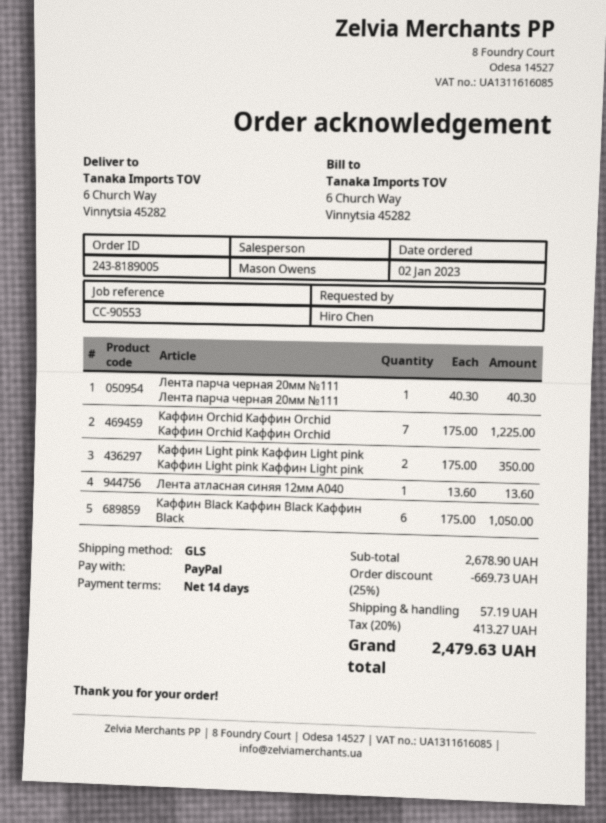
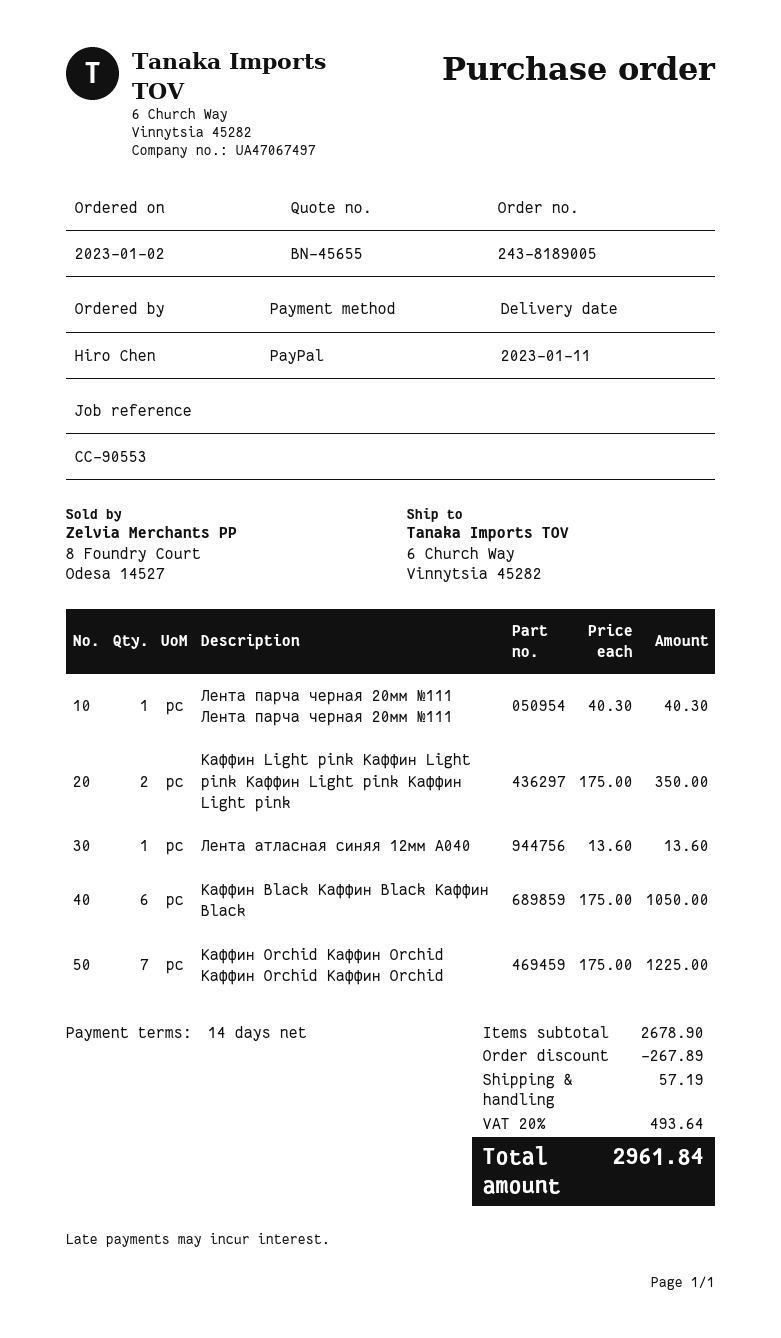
discount: 669.73 -> 267.89
tax: 20% = 413.27 -> 20% = 493.64
total: 2479.63 -> 2961.84

